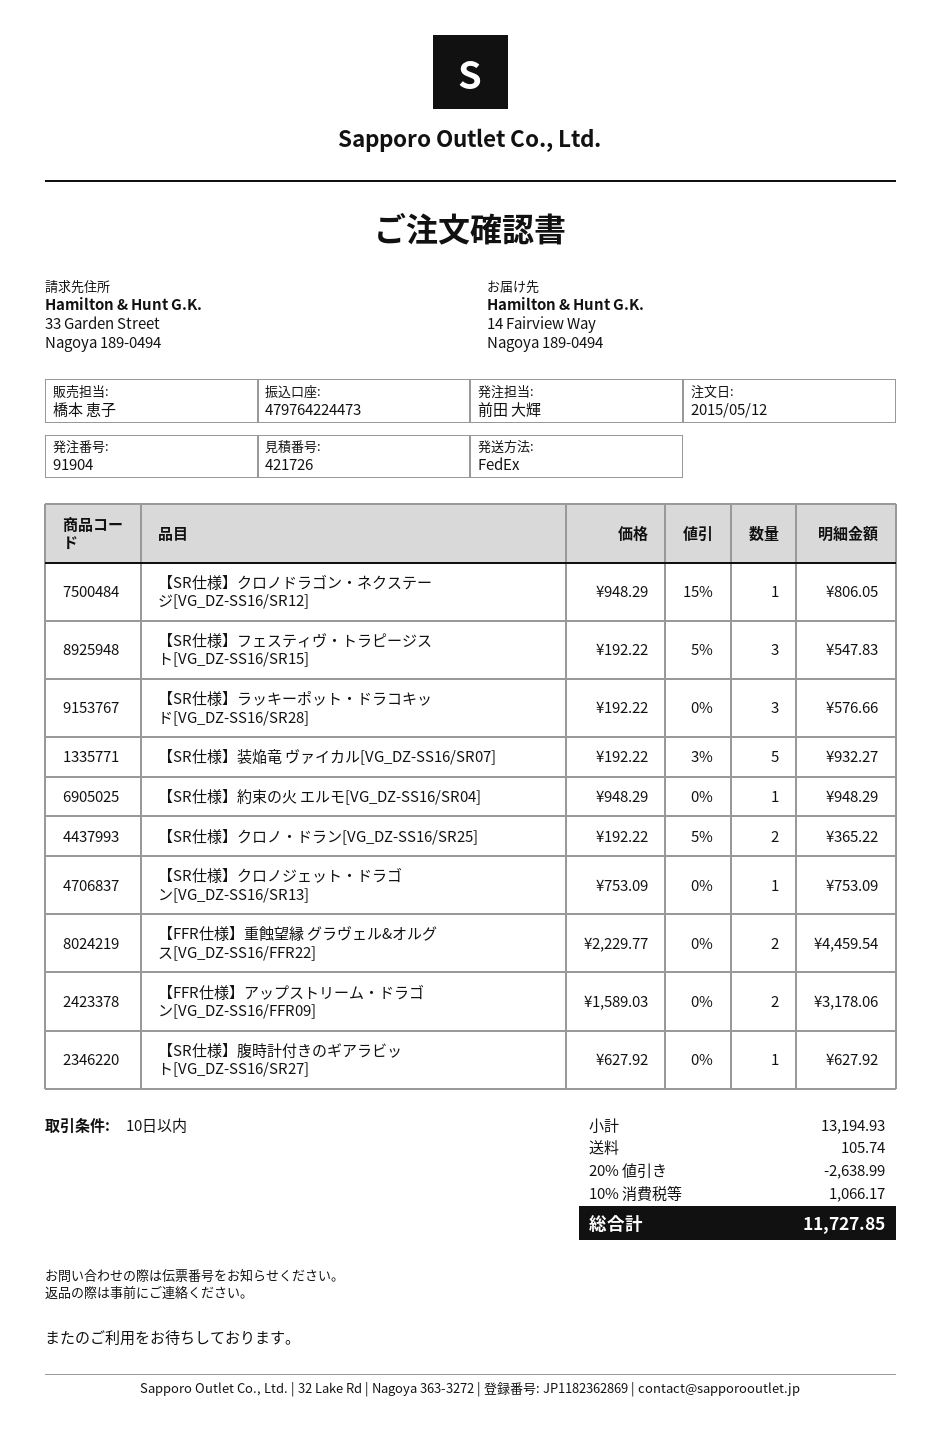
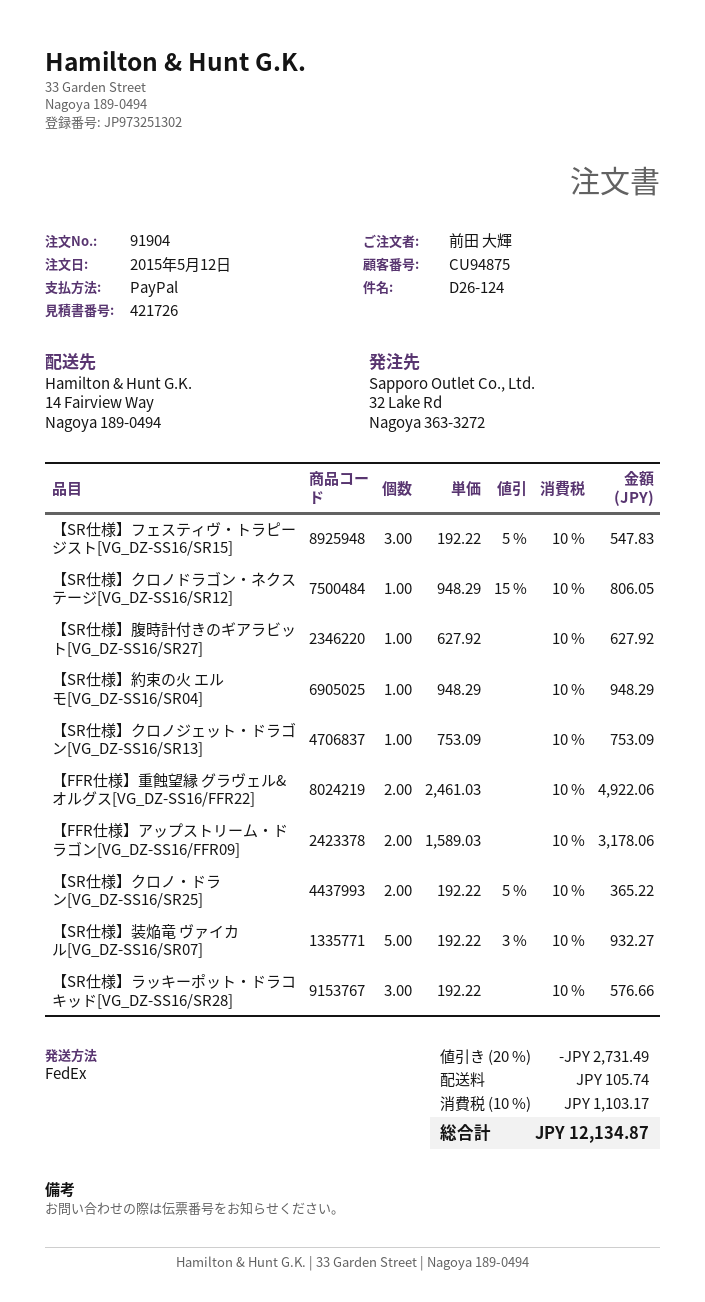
【FFR仕様】重蝕望縁 グラヴェル&オルグス[VG_DZ-SS16/FFR22]: 2 x 2229.77 = 4459.54 -> 2 x 2461.03 = 4922.06
discount: 20% = 2638.99 -> 20% = 2731.49
tax: 10% = 1066.17 -> 10% = 1103.17
total: 11727.85 -> 12134.87

